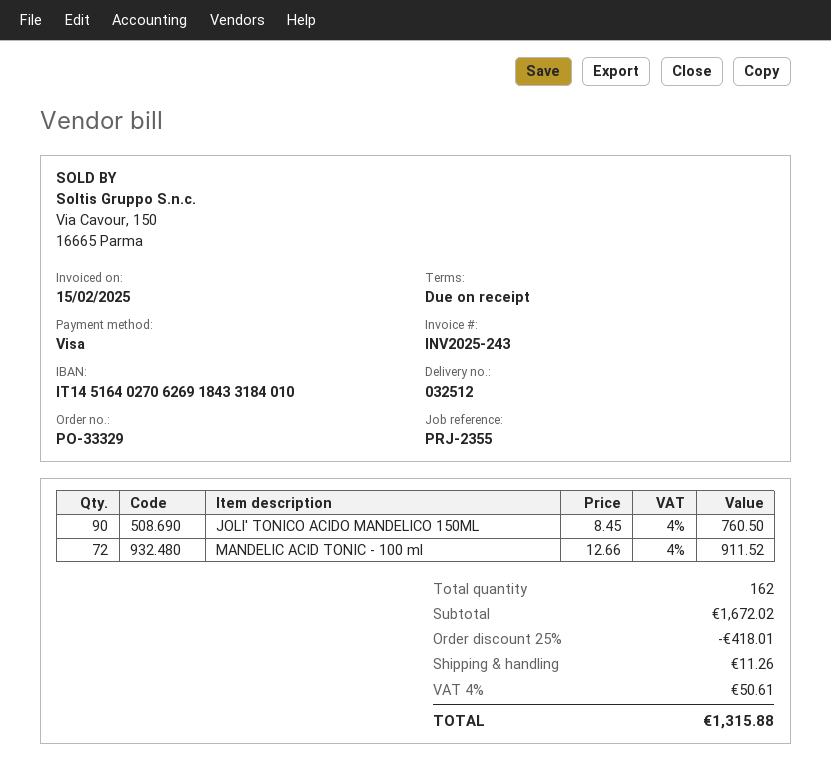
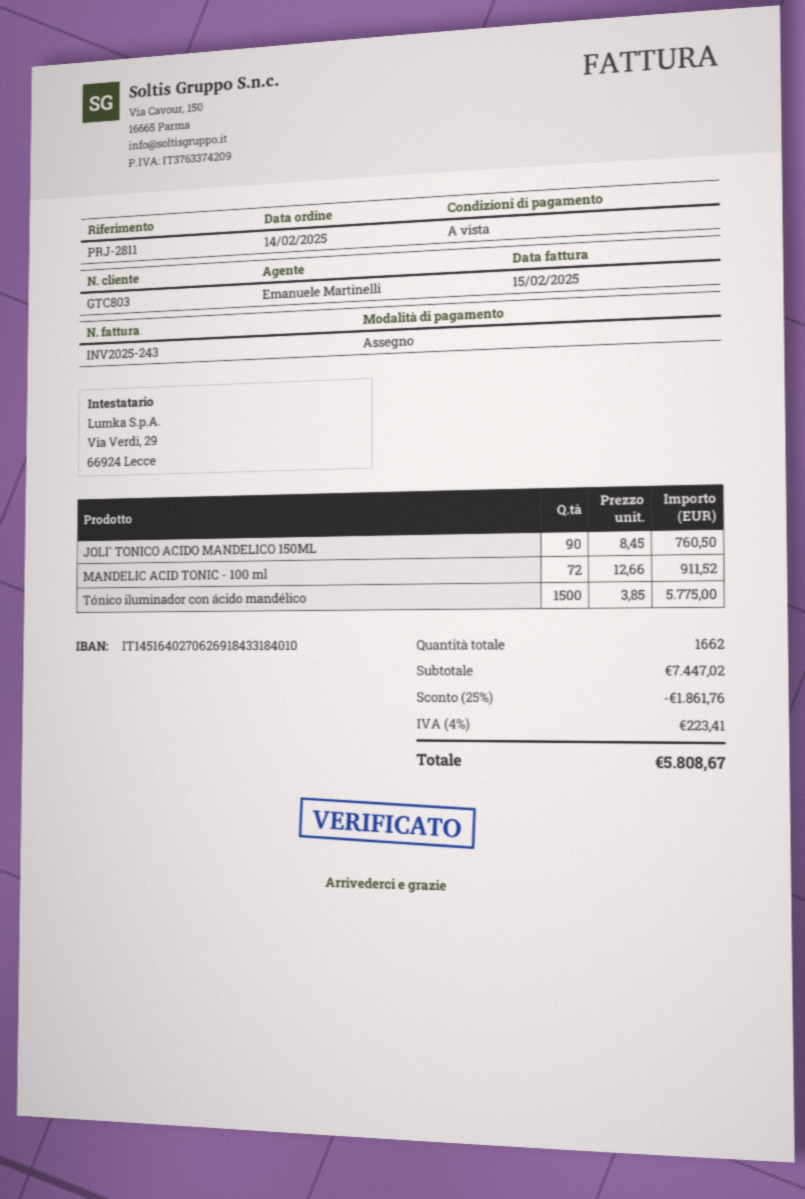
reference: PRJ-2355 -> PRJ-2811
payment method: Visa -> cheque
Tónico iluminador con ácido mandélico: none -> 1500 x 3.85 = 5775.00
total quantity: 162 -> 1662
subtotal: 1672.02 -> 7447.02
discount: 25% = 418.01 -> 25% = 1861.76
shipping: 11.26 -> none
tax: 4% = 50.61 -> 4% = 223.41
total: 1315.88 -> 5808.67

